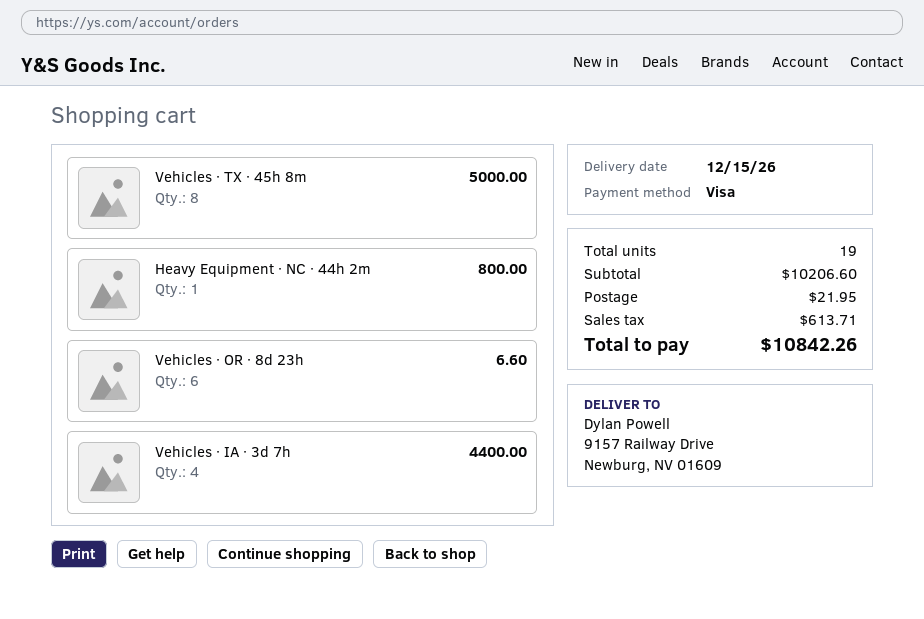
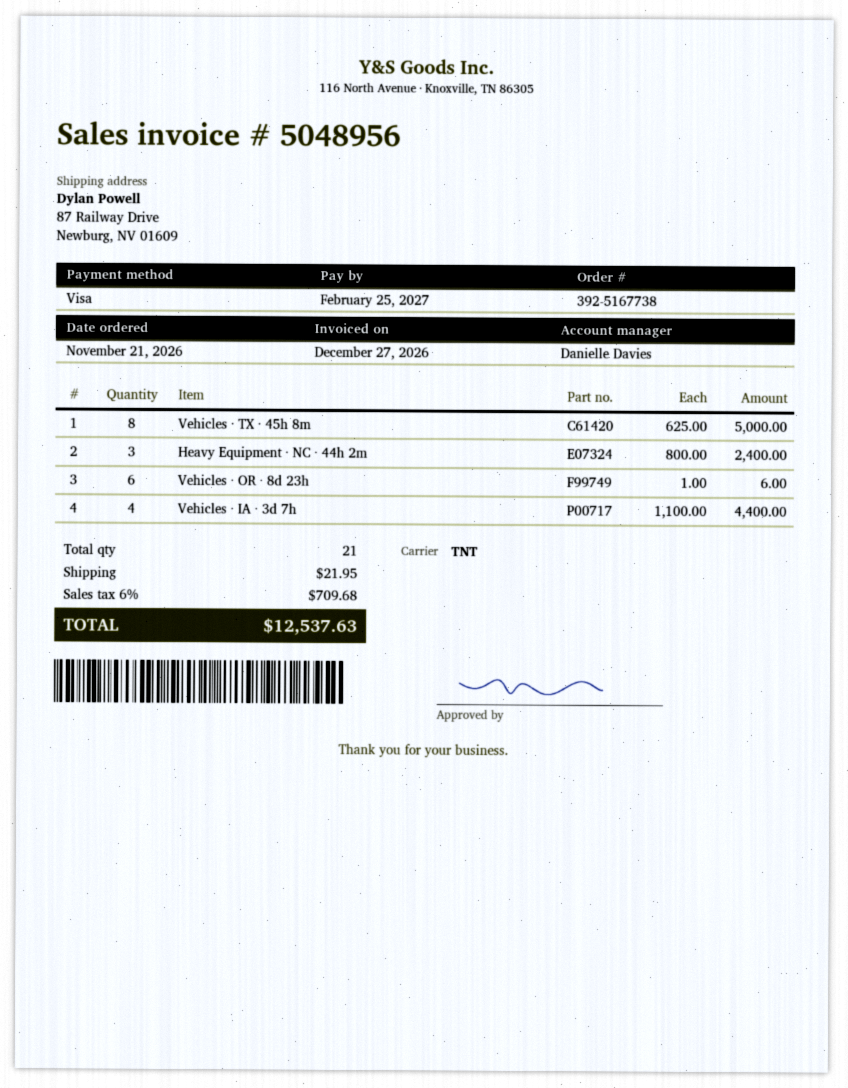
ship to: 9157 Railway Drive, Newburg, NV 01609 -> 87 Railway Drive, Newburg, NV 01609
Heavy Equipment · NC · 44h 2m: 1 for 800.00 -> 3 for 2400.00
Vehicles · OR · 8d 23h: 6 for 6.60 -> 6 for 6.00
total quantity: 19 -> 21
tax: 613.71 -> 709.68
total: 10842.26 -> 12537.63

